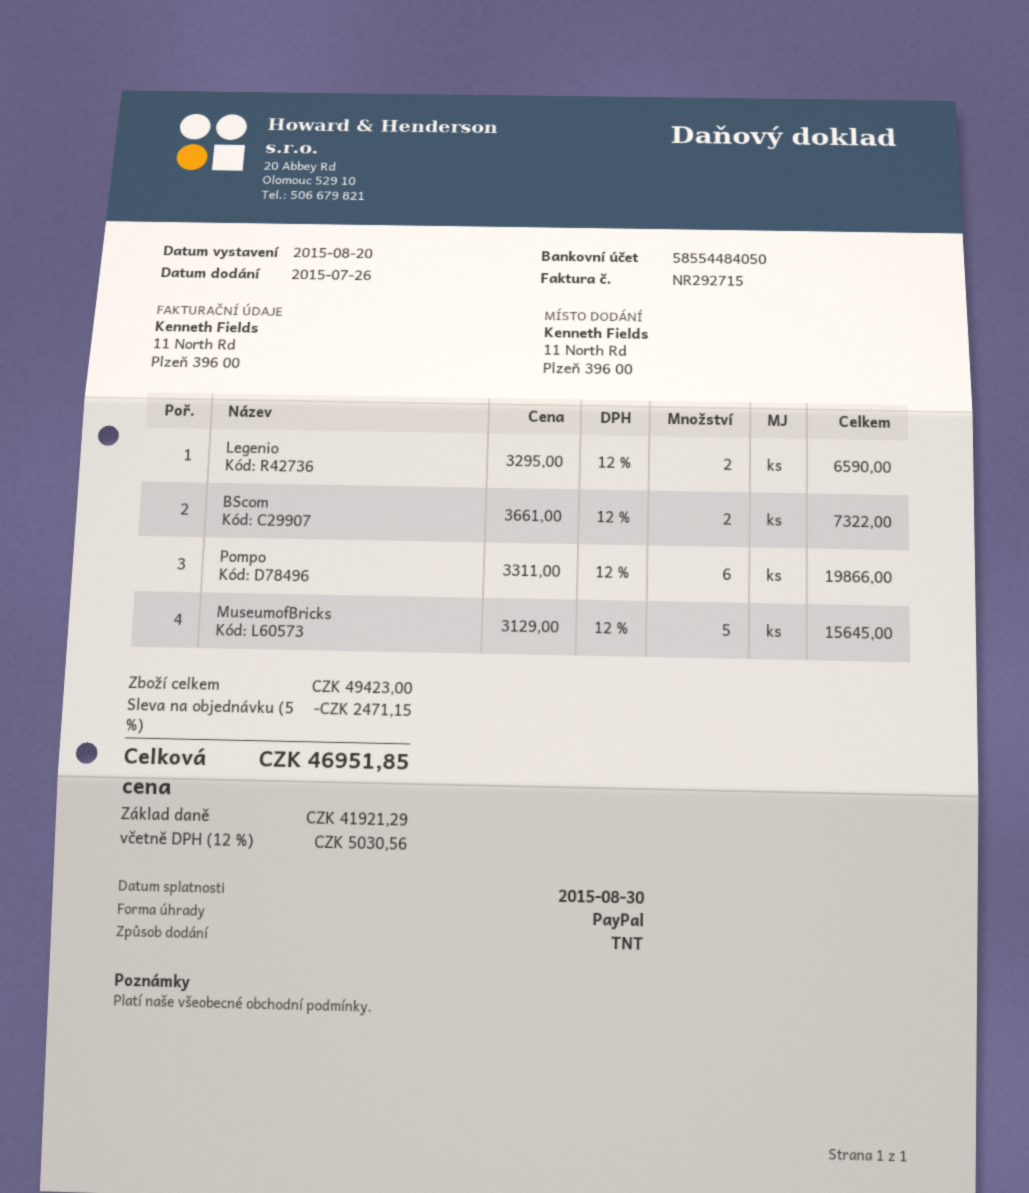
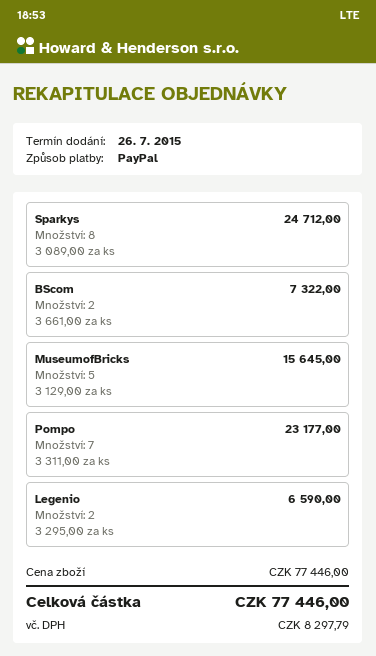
Pompo: 6 x 3311.00 = 19866.00 -> 7 x 3311.00 = 23177.00
Sparkys: none -> 8 x 3089.00 = 24712.00
subtotal: 49423.00 -> 77446.00
discount: 5% = 2471.15 -> none
tax: 5030.56 -> 8297.79
total: 46951.85 -> 77446.00

